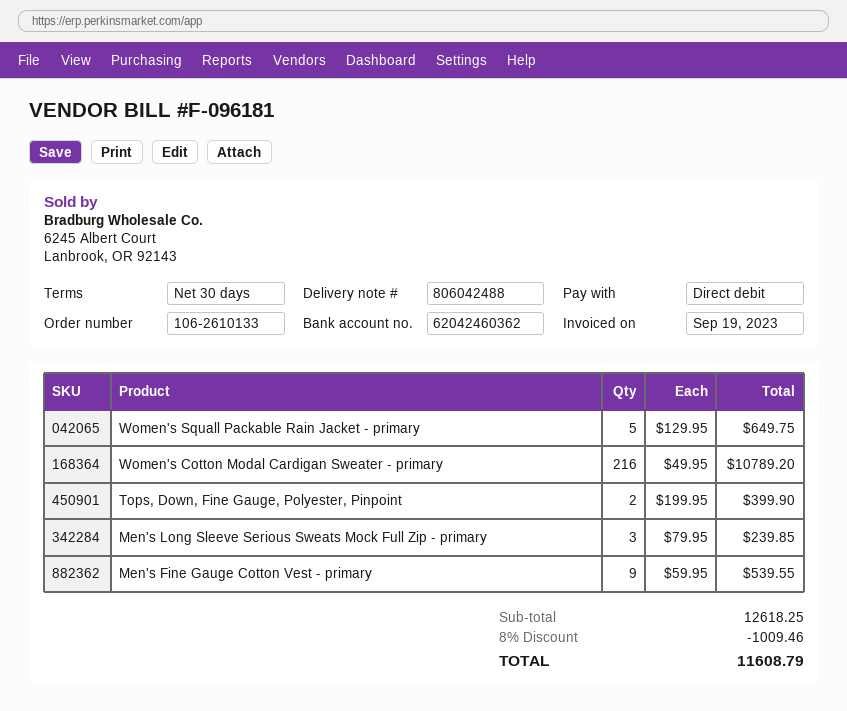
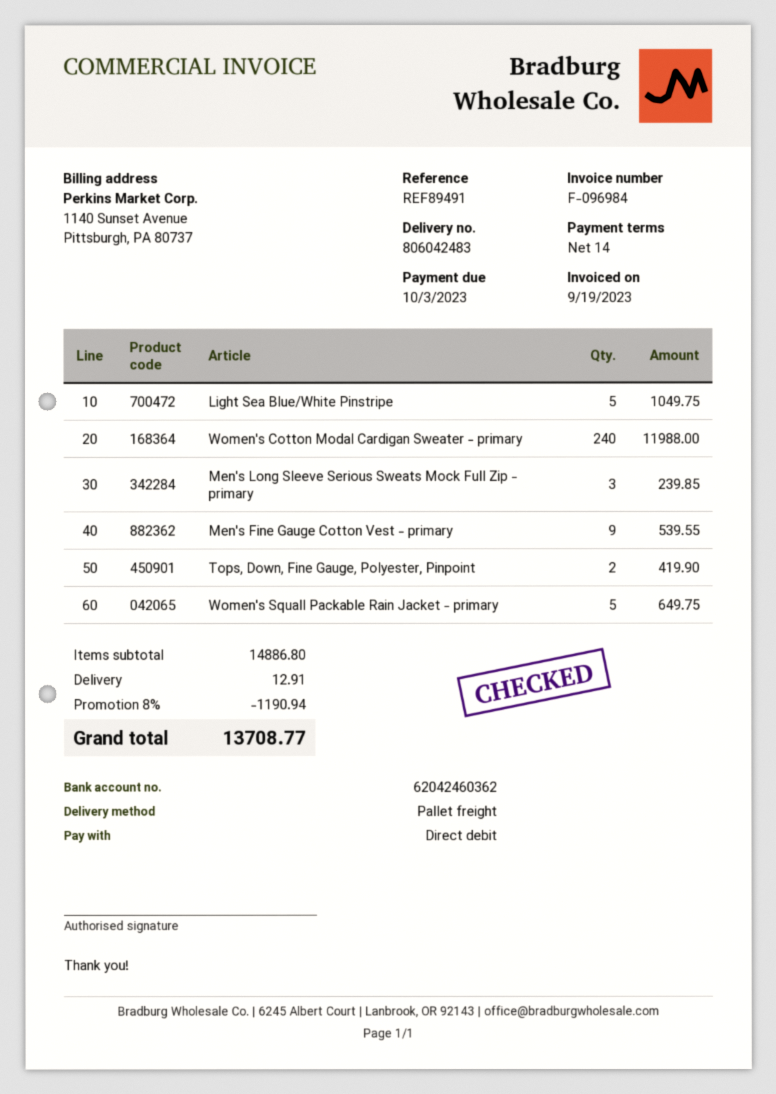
delivery note number: 806042488 -> 806042483
invoice number: F-096181 -> F-096984
payment terms: 30 days -> 14 days
Women's Cotton Modal Cardigan Sweater - primary: 216 for 10789.20 -> 240 for 11988.00
Tops, Down, Fine Gauge, Polyester, Pinpoint: 2 for 399.90 -> 2 for 419.90
Light Sea Blue/White Pinstripe: none -> 5 for 1049.75
subtotal: 12618.25 -> 14886.80
discount: 8% = 1009.46 -> 8% = 1190.94
shipping: none -> 12.91
total: 11608.79 -> 13708.77

